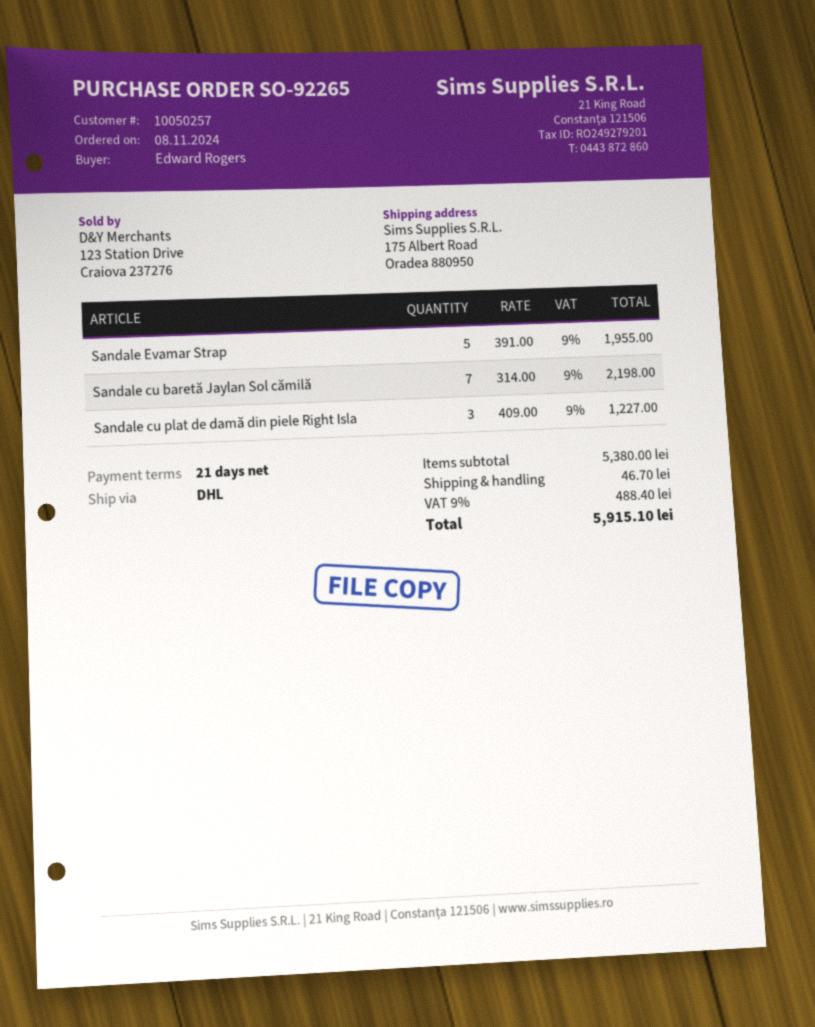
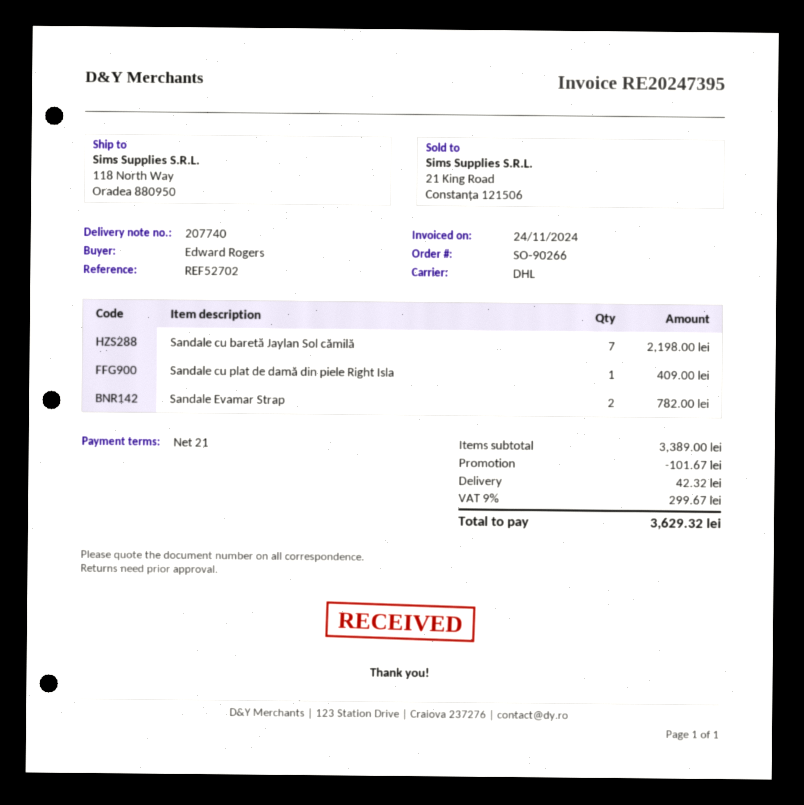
order number: SO-92265 -> SO-90266
ship to: 175 Albert Road, Oradea 880950 -> 118 North Way, Oradea 880950
Sandale Evamar Strap: 5 for 1955.00 -> 2 for 782.00
Sandale cu plat de damă din piele Right Isla: 3 for 1227.00 -> 1 for 409.00
subtotal: 5380.00 -> 3389.00
discount: none -> 101.67
shipping: 46.70 -> 42.32
tax: 9% = 488.40 -> 9% = 299.67
total: 5915.10 -> 3629.32

